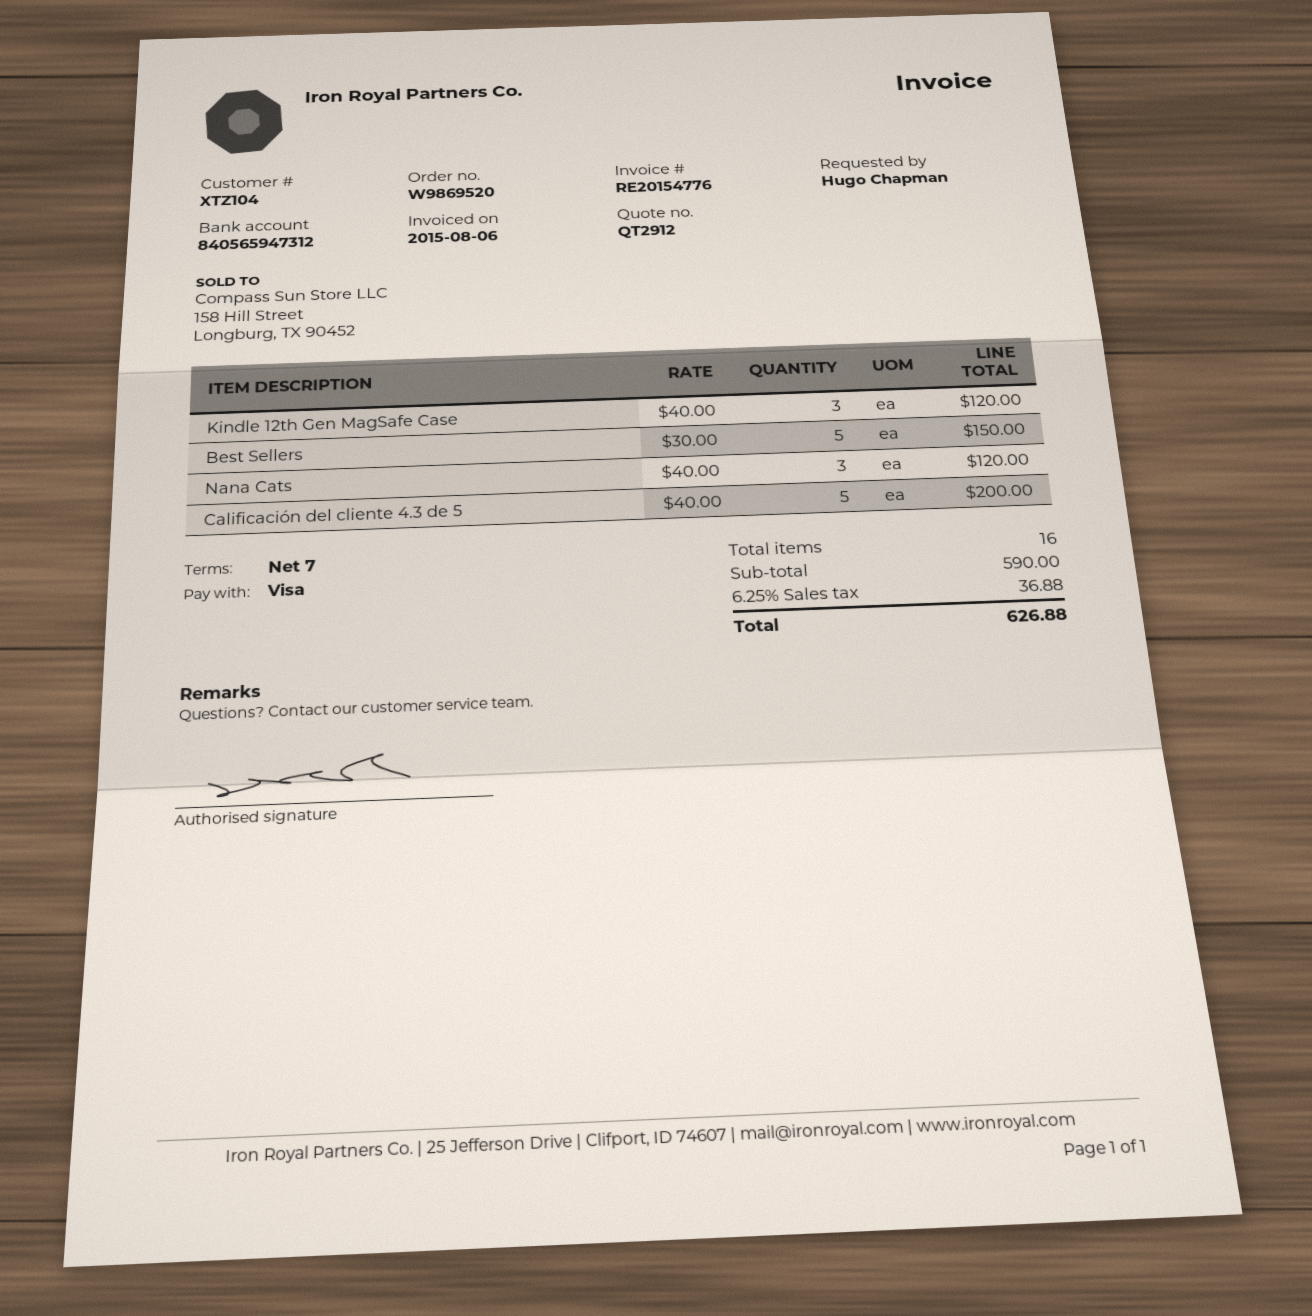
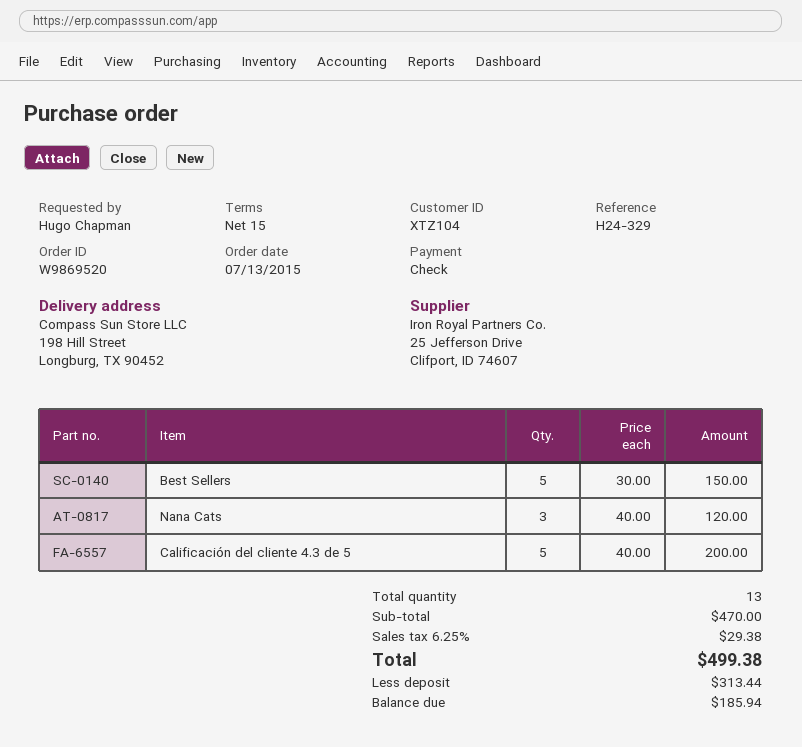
payment terms: 7 days -> 15 days
payment method: Visa -> cheque
Kindle 12th Gen MagSafe Case: 3 x 40.00 = 120.00 -> none
total quantity: 16 -> 13
subtotal: 590.00 -> 470.00
tax: 6.25% = 36.88 -> 6.25% = 29.38
total: 626.88 -> 499.38

